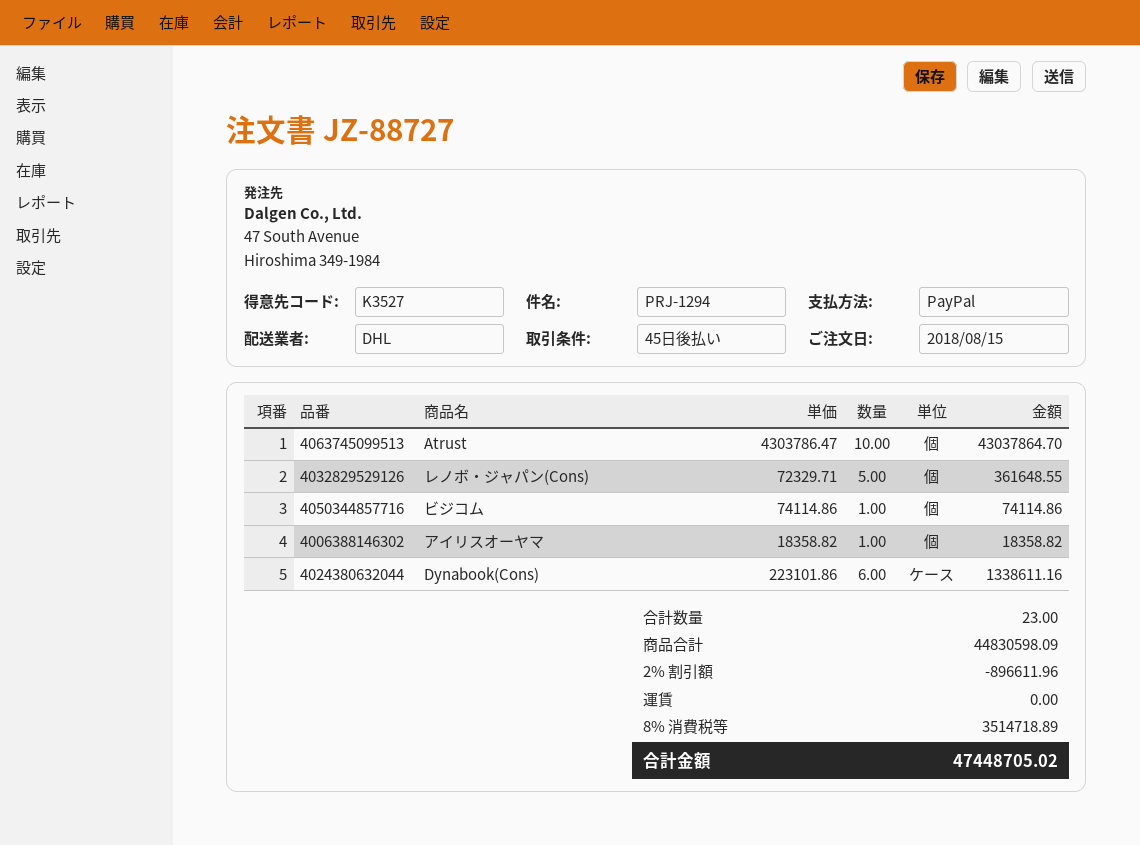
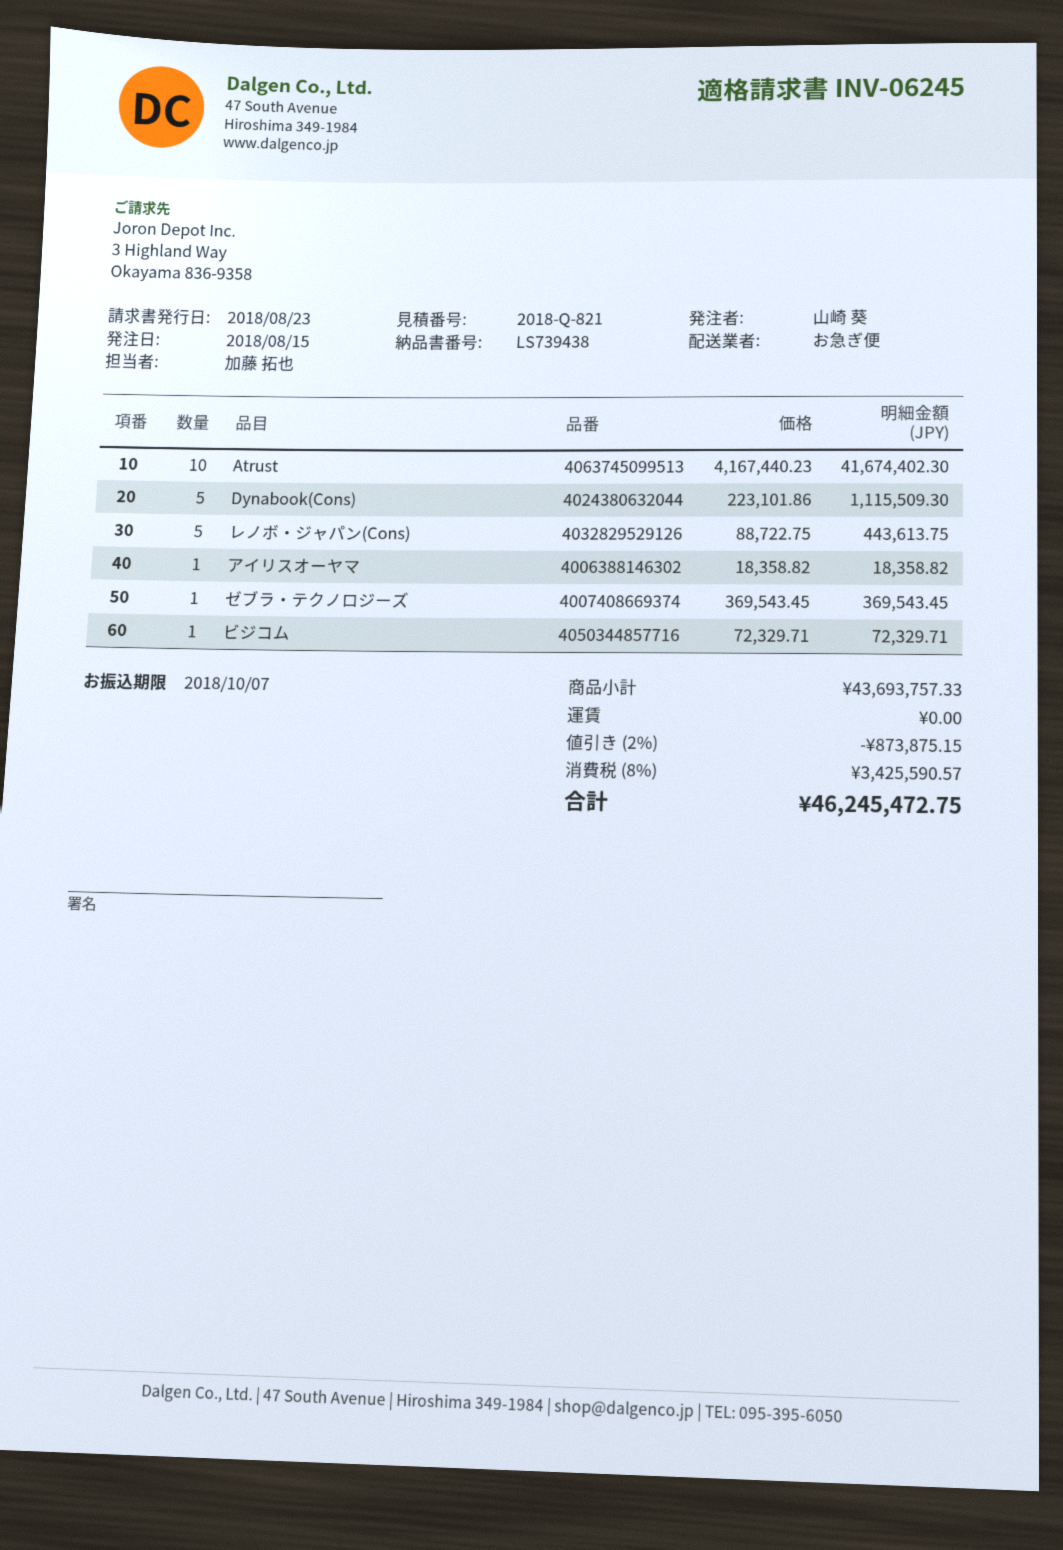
shipping method: DHL -> express
Atrust: 10 x 4303786.47 = 43037864.70 -> 10 x 4167440.23 = 41674402.30
レノボ・ジャパン(Cons): 5 x 72329.71 = 361648.55 -> 5 x 88722.75 = 443613.75
ビジコム: 1 x 74114.86 = 74114.86 -> 1 x 72329.71 = 72329.71
Dynabook(Cons): 6 x 223101.86 = 1338611.16 -> 5 x 223101.86 = 1115509.30
ゼブラ・テクノロジーズ: none -> 1 x 369543.45 = 369543.45
subtotal: 44830598.09 -> 43693757.33
discount: 2% = 896611.96 -> 2% = 873875.15
tax: 8% = 3514718.89 -> 8% = 3425590.57
total: 47448705.02 -> 46245472.75

